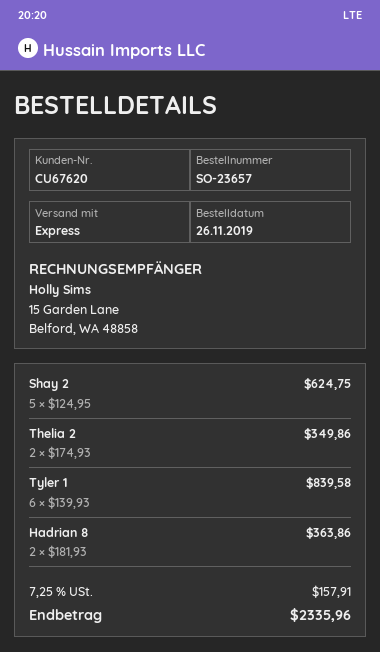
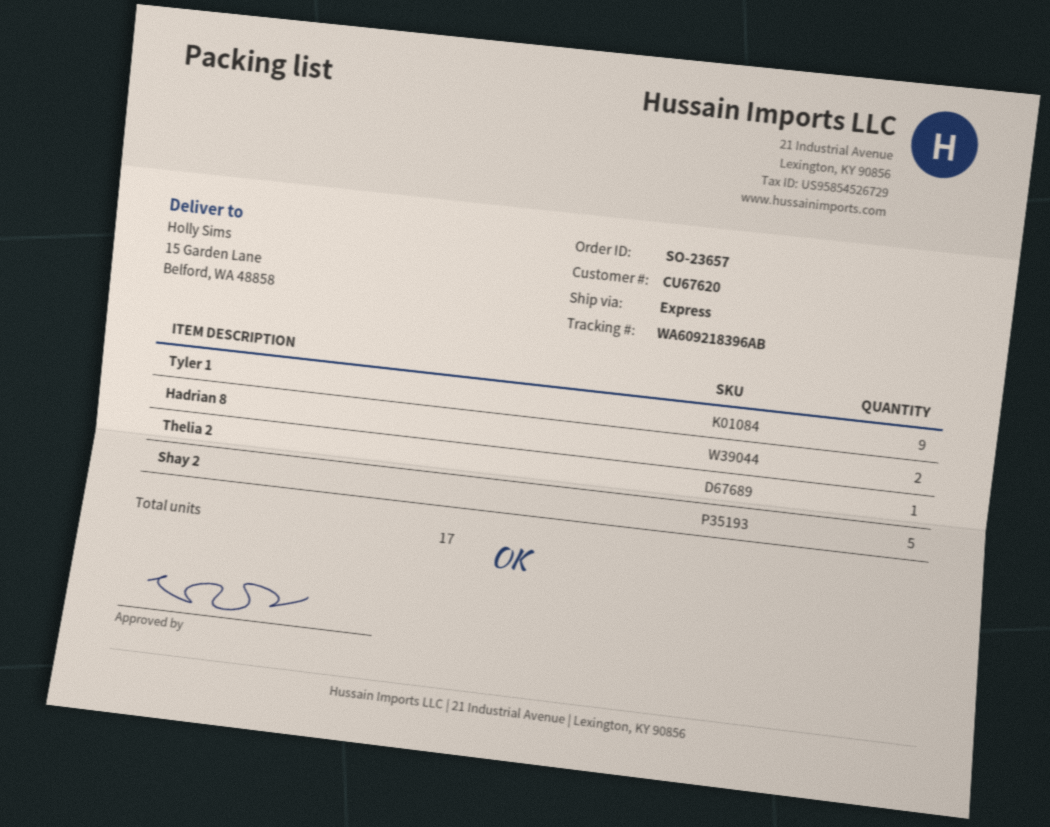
Thelia 2: 2 -> 1
Tyler 1: 6 -> 9

